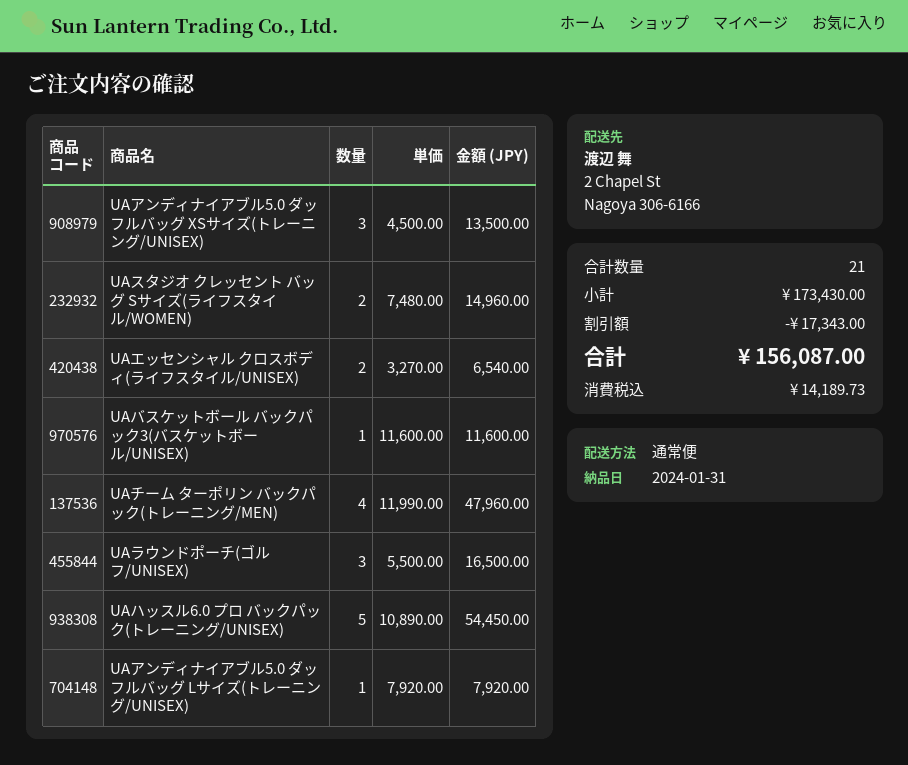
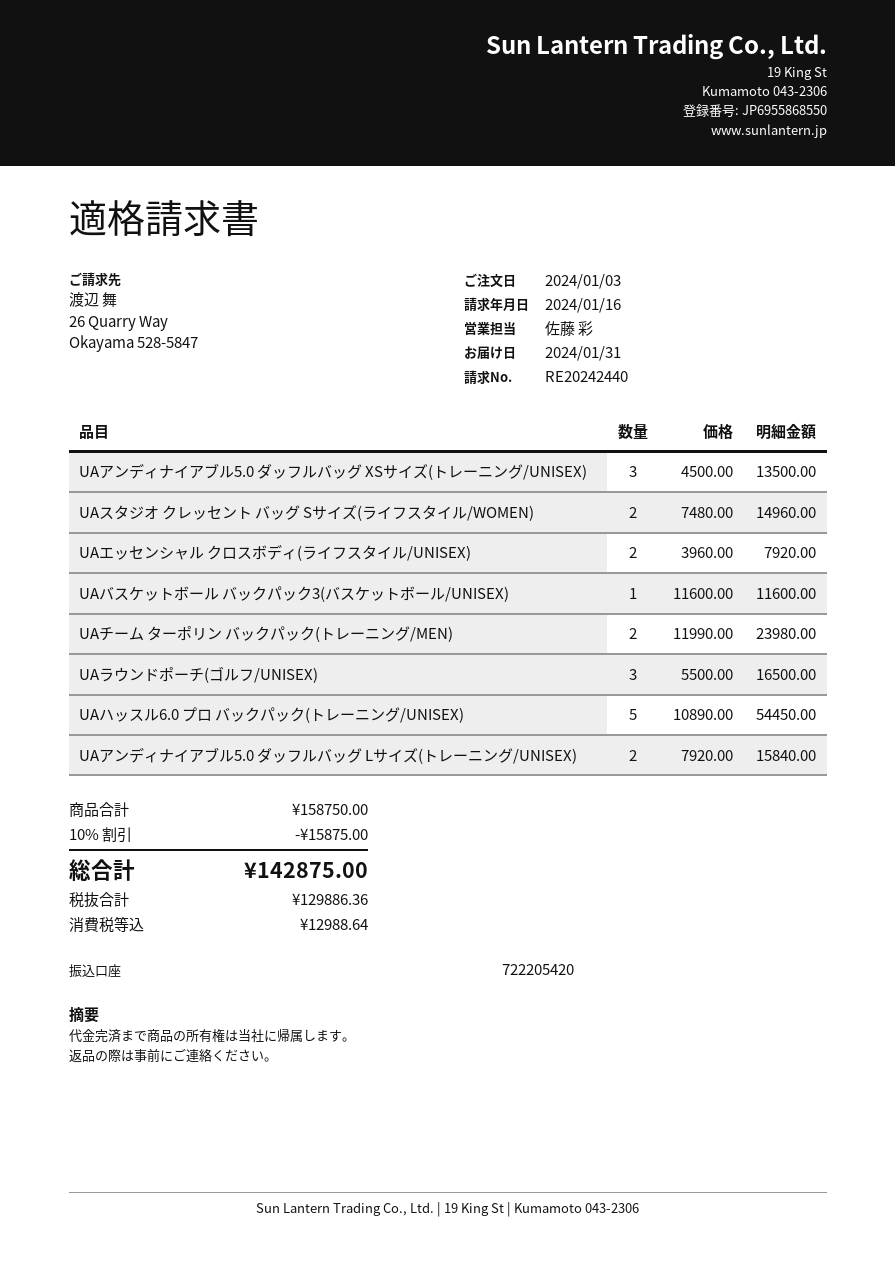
UAエッセンシャル クロスボディ(ライフスタイル/UNISEX): 2 x 3270.00 = 6540.00 -> 2 x 3960.00 = 7920.00
UAチーム ターポリン バックパック(トレーニング/MEN): 4 x 11990.00 = 47960.00 -> 2 x 11990.00 = 23980.00
UAアンディナイアブル5.0 ダッフルバッグ Lサイズ(トレーニング/UNISEX): 1 x 7920.00 = 7920.00 -> 2 x 7920.00 = 15840.00
subtotal: 173430.00 -> 158750.00
discount: 17343.00 -> 15875.00
tax: 14189.73 -> 12988.64
total: 156087.00 -> 142875.00

